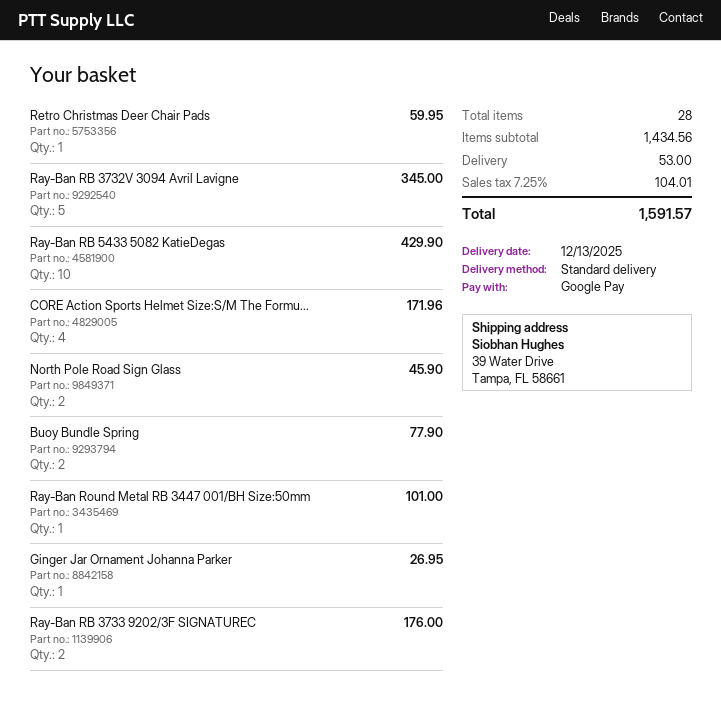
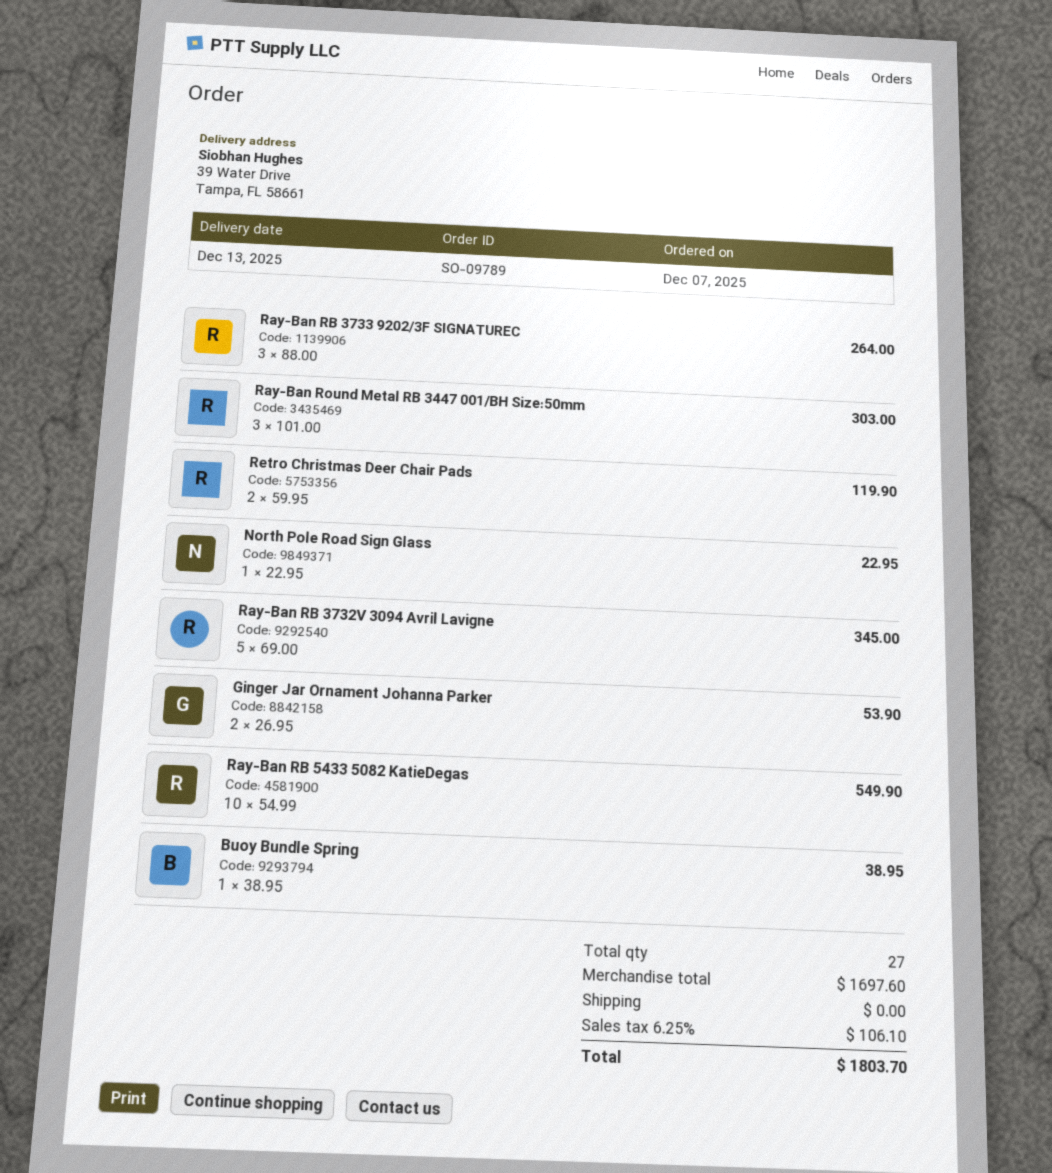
Retro Christmas Deer Chair Pads: 1 for 59.95 -> 2 for 119.90
Ray-Ban RB 5433 5082 KatieDegas: 10 for 429.90 -> 10 for 549.90
CORE Action Sports Helmet Size:S/M The Formu...: 4 for 171.96 -> none
North Pole Road Sign Glass: 2 for 45.90 -> 1 for 22.95
Buoy Bundle Spring: 2 for 77.90 -> 1 for 38.95
Ray-Ban Round Metal RB 3447 001/BH Size:50mm: 1 for 101.00 -> 3 for 303.00
Ginger Jar Ornament Johanna Parker: 1 for 26.95 -> 2 for 53.90
Ray-Ban RB 3733 9202/3F SIGNATUREC: 2 for 176.00 -> 3 for 264.00
total quantity: 28 -> 27
subtotal: 1434.56 -> 1697.60
shipping: 53.00 -> 0.00
tax: 7.25% = 104.01 -> 6.25% = 106.10
total: 1591.57 -> 1803.70

